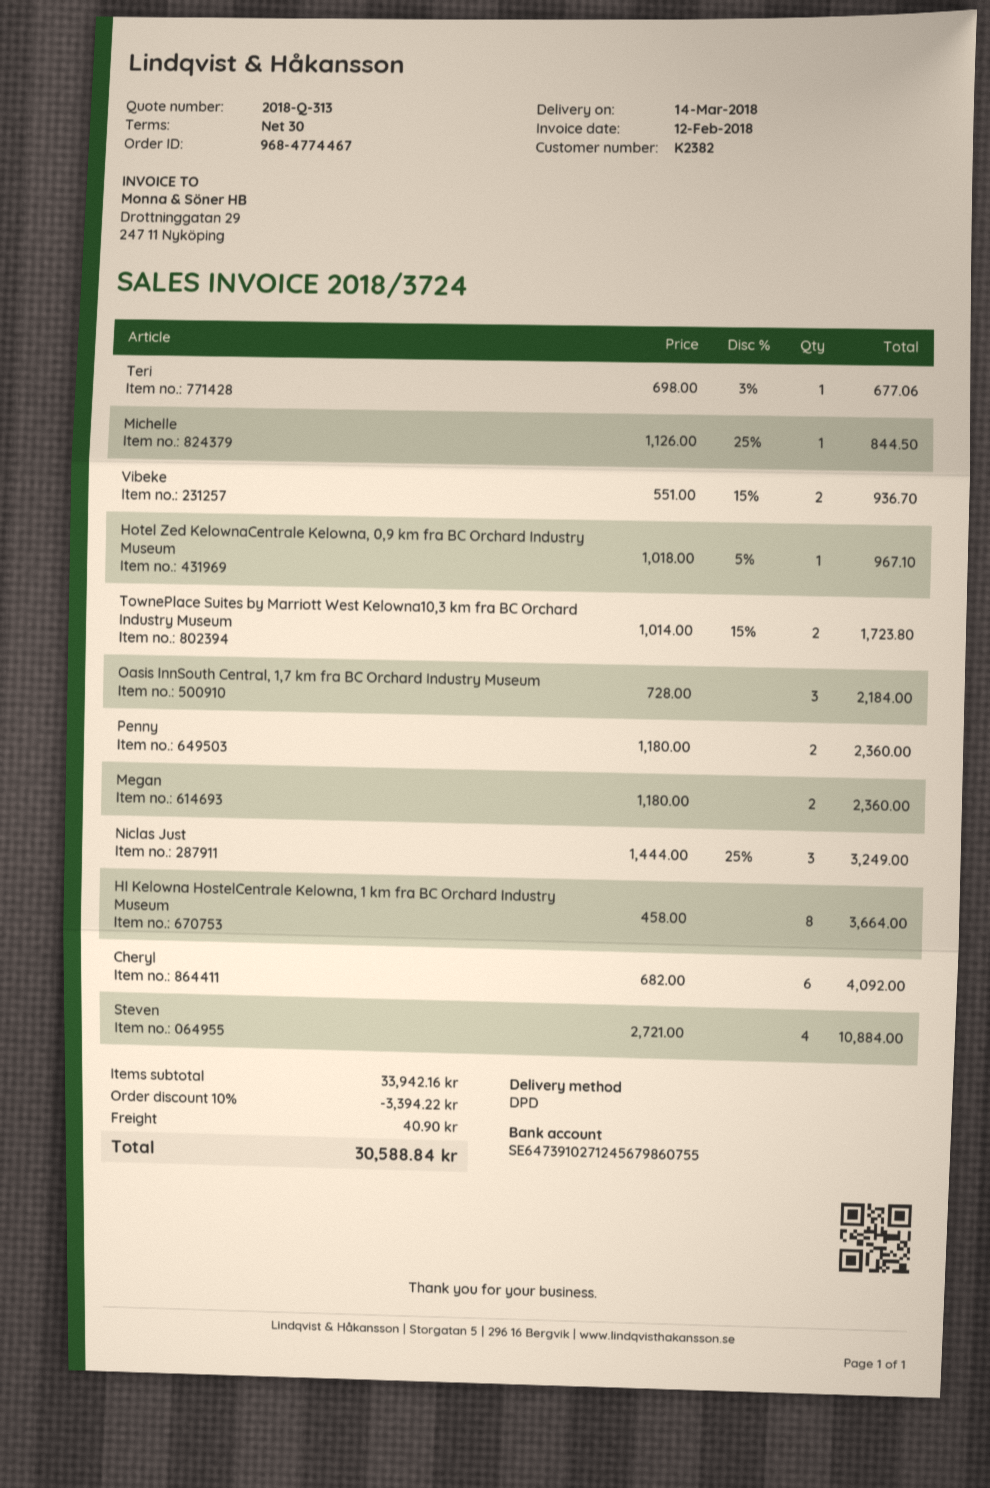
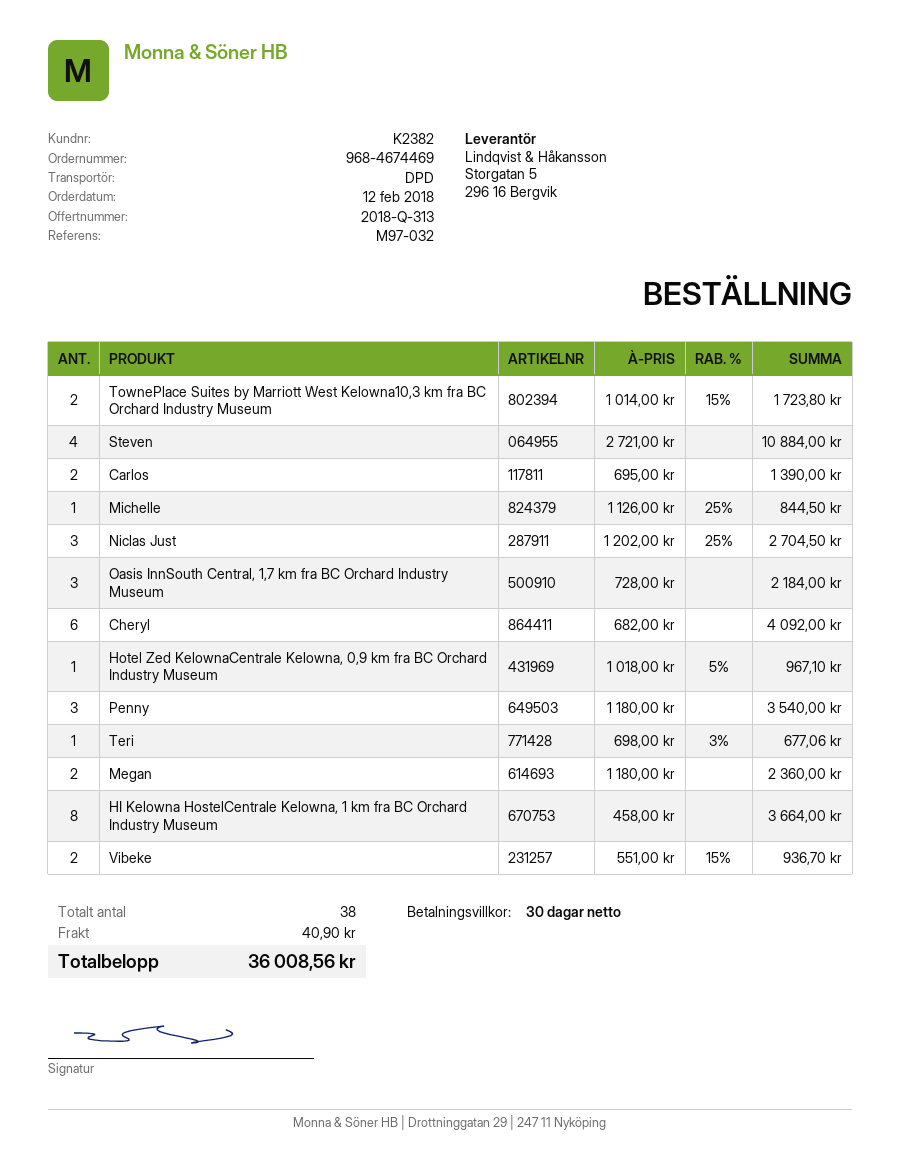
order number: 968-4774467 -> 968-4674469
Penny: 2 x 1180.00 = 2360.00 -> 3 x 1180.00 = 3540.00
Niclas Just: 3 x 1444.00 - 25% = 3249.00 -> 3 x 1202.00 - 25% = 2704.50
Carlos: none -> 2 x 695.00 = 1390.00
discount: 10% = 3394.22 -> none
total: 30588.84 -> 36008.56

